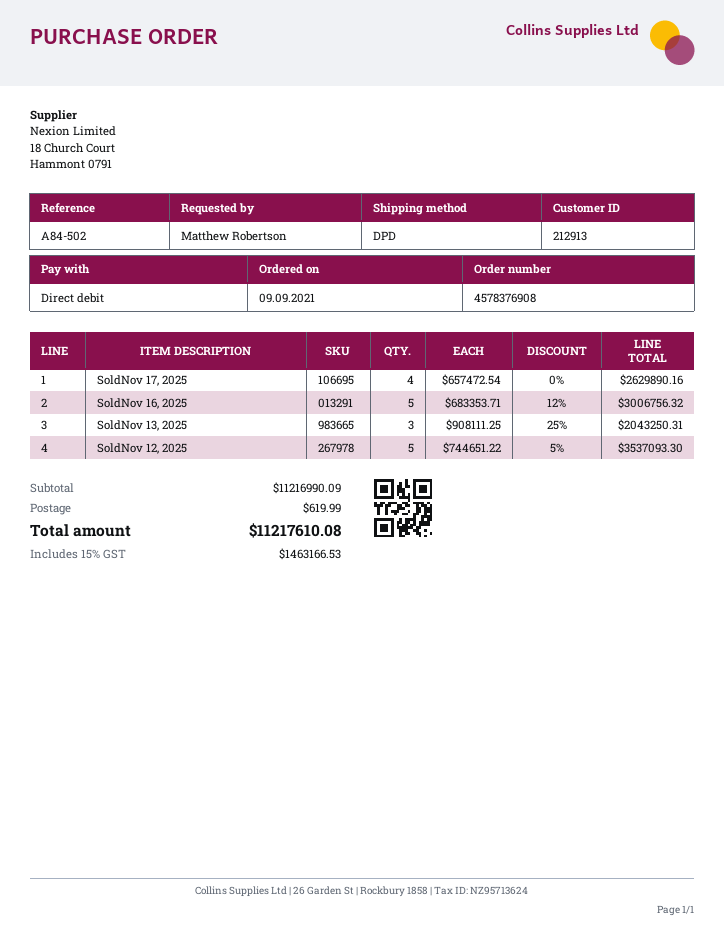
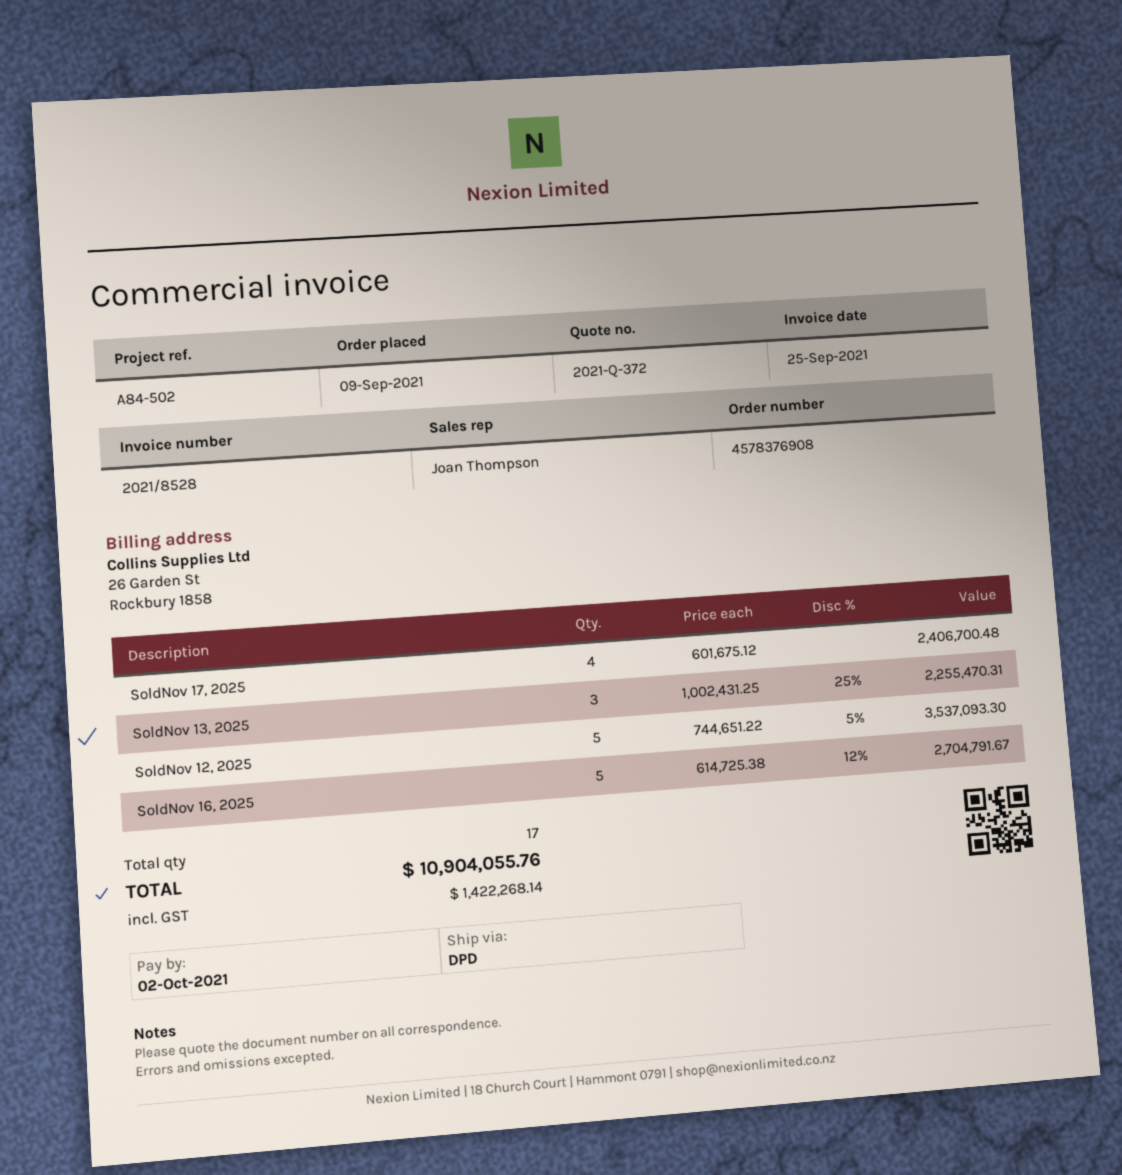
SoldNov 17, 2025: 4 x 657472.54 = 2629890.16 -> 4 x 601675.12 = 2406700.48
SoldNov 16, 2025: 5 x 683353.71 - 12% = 3006756.32 -> 5 x 614725.38 - 12% = 2704791.67
SoldNov 13, 2025: 3 x 908111.25 - 25% = 2043250.31 -> 3 x 1002431.25 - 25% = 2255470.31
shipping: 619.99 -> none
tax: 1463166.53 -> 1422268.14
total: 11217610.08 -> 10904055.76

